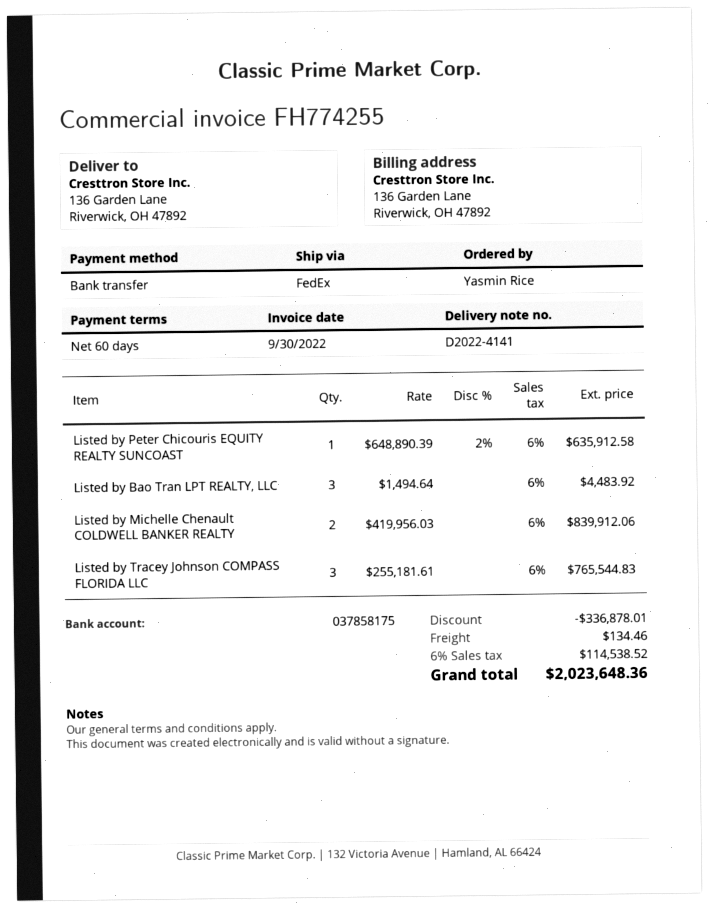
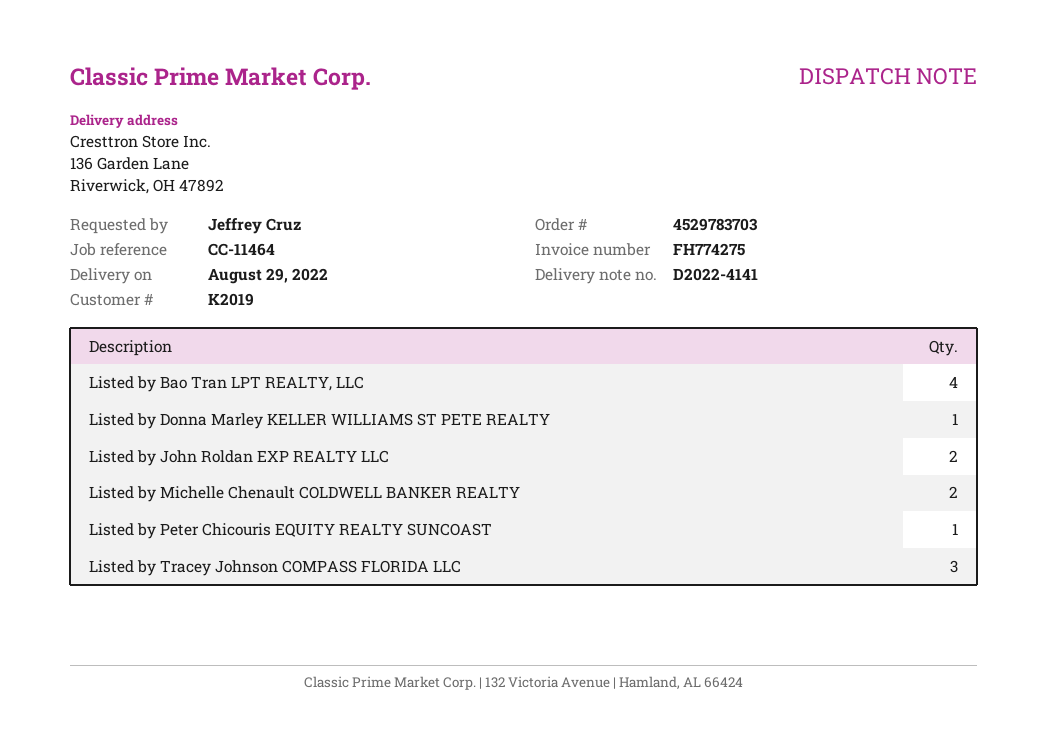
invoice number: FH774255 -> FH774275
ordered by: Yasmin Rice -> Jeffrey Cruz
Listed by Bao Tran LPT REALTY, LLC: 3 -> 4
Listed by Donna Marley KELLER WILLIAMS ST PETE REALTY: none -> 1
Listed by John Roldan EXP REALTY LLC: none -> 2

